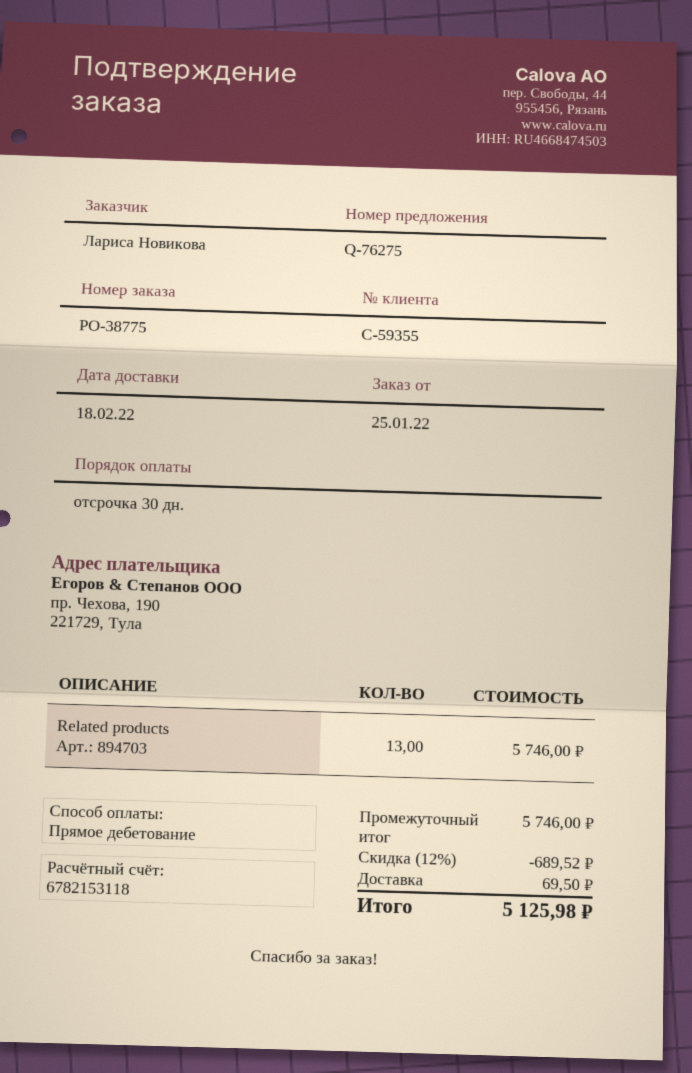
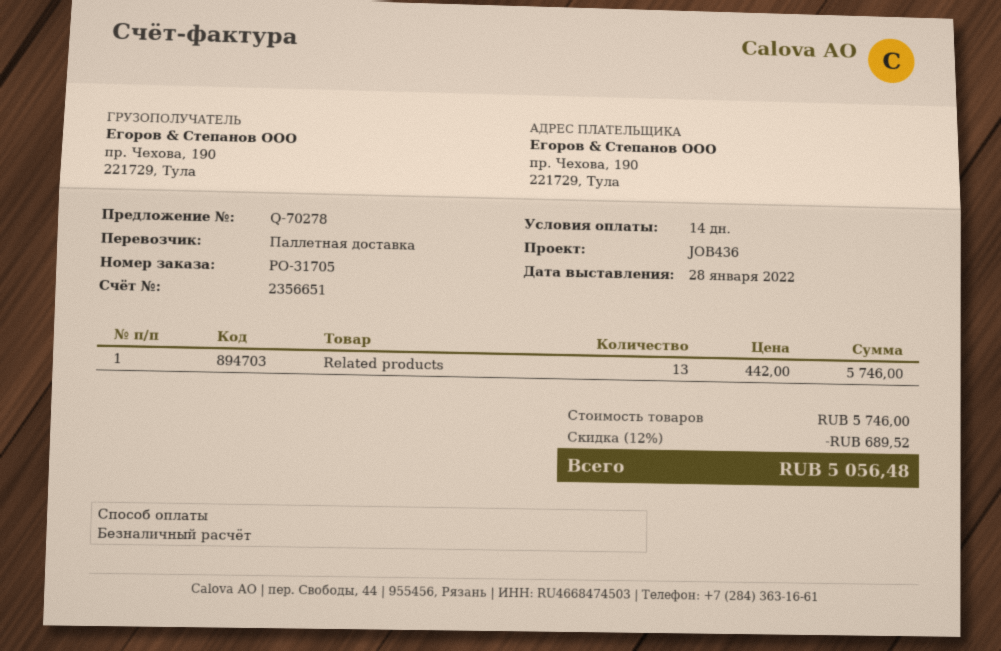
quote number: Q-76275 -> Q-70278
order number: PO-38775 -> PO-31705
payment terms: 30 days -> 14 days
payment method: direct debit -> bank transfer
shipping: 69.50 -> none
total: 5125.98 -> 5056.48

